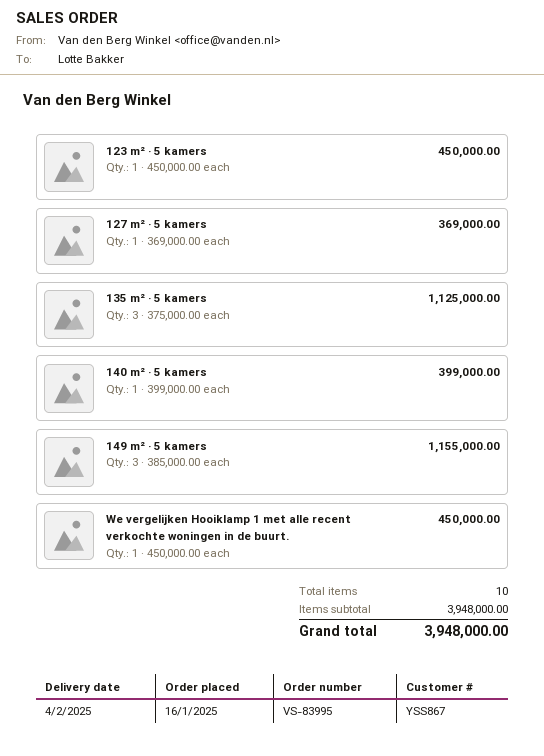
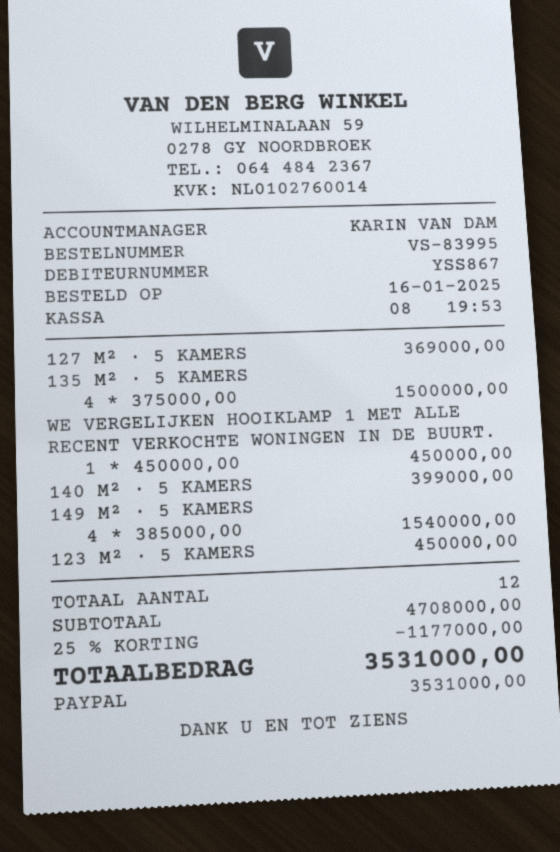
135 m² · 5 kamers: 3 x 375000.00 = 1125000.00 -> 4 x 375000.00 = 1500000.00
149 m² · 5 kamers: 3 x 385000.00 = 1155000.00 -> 4 x 385000.00 = 1540000.00
total quantity: 10 -> 12
subtotal: 3948000.00 -> 4708000.00
discount: none -> 25% = 1177000.00
total: 3948000.00 -> 3531000.00

